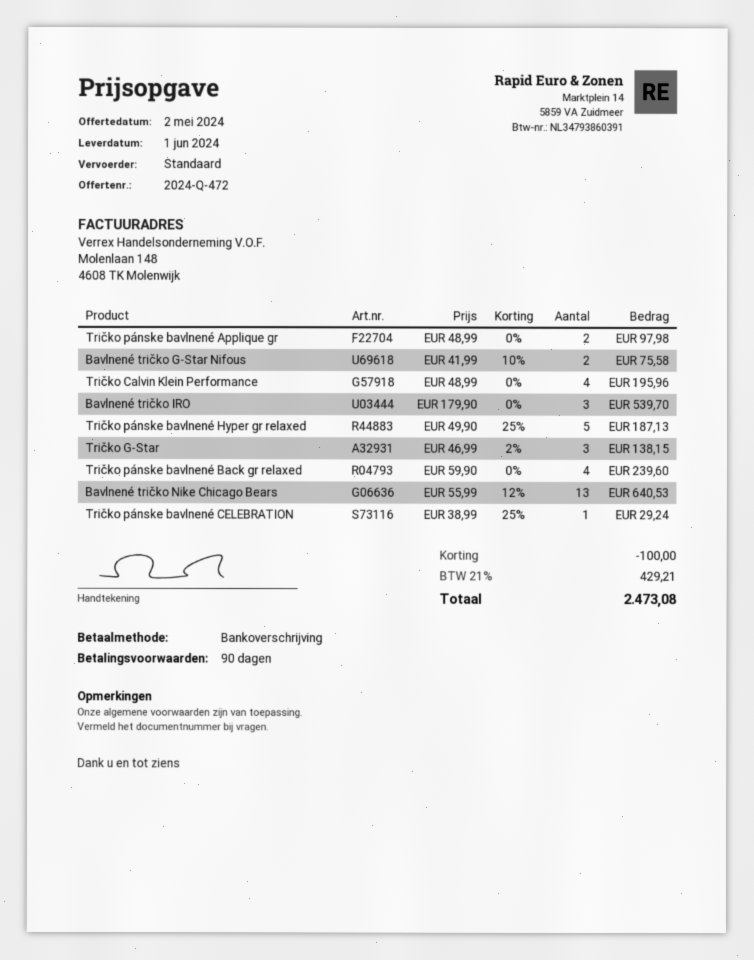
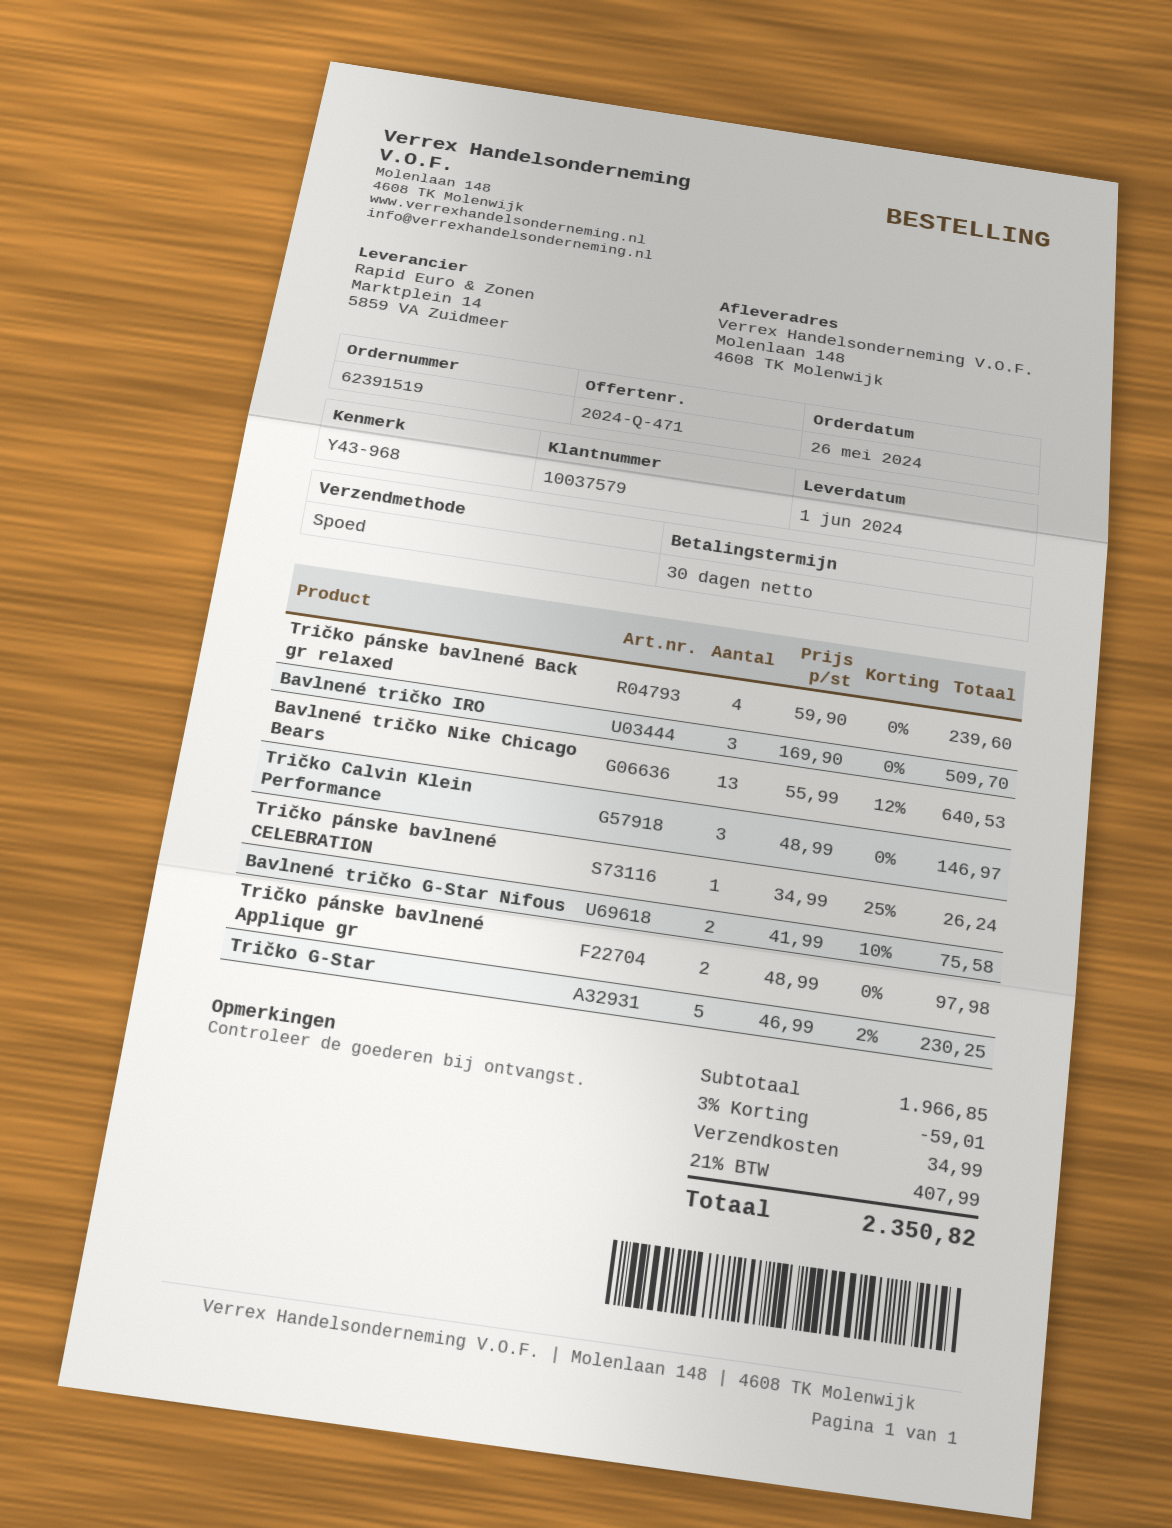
quote number: 2024-Q-472 -> 2024-Q-471
payment terms: 90 days -> 30 days
shipping method: standard -> express
Tričko Calvin Klein Performance: 4 x 48.99 = 195.96 -> 3 x 48.99 = 146.97
Bavlnené tričko IRO: 3 x 179.90 = 539.70 -> 3 x 169.90 = 509.70
Tričko pánske bavlnené Hyper gr relaxed: 5 x 49.90 - 25% = 187.13 -> none
Tričko G-Star: 3 x 46.99 - 2% = 138.15 -> 5 x 46.99 - 2% = 230.25
Tričko pánske bavlnené CELEBRATION: 1 x 38.99 - 25% = 29.24 -> 1 x 34.99 - 25% = 26.24
discount: 100.00 -> 59.01
shipping: none -> 34.99
tax: 21% = 429.21 -> 21% = 407.99
total: 2473.08 -> 2350.82

